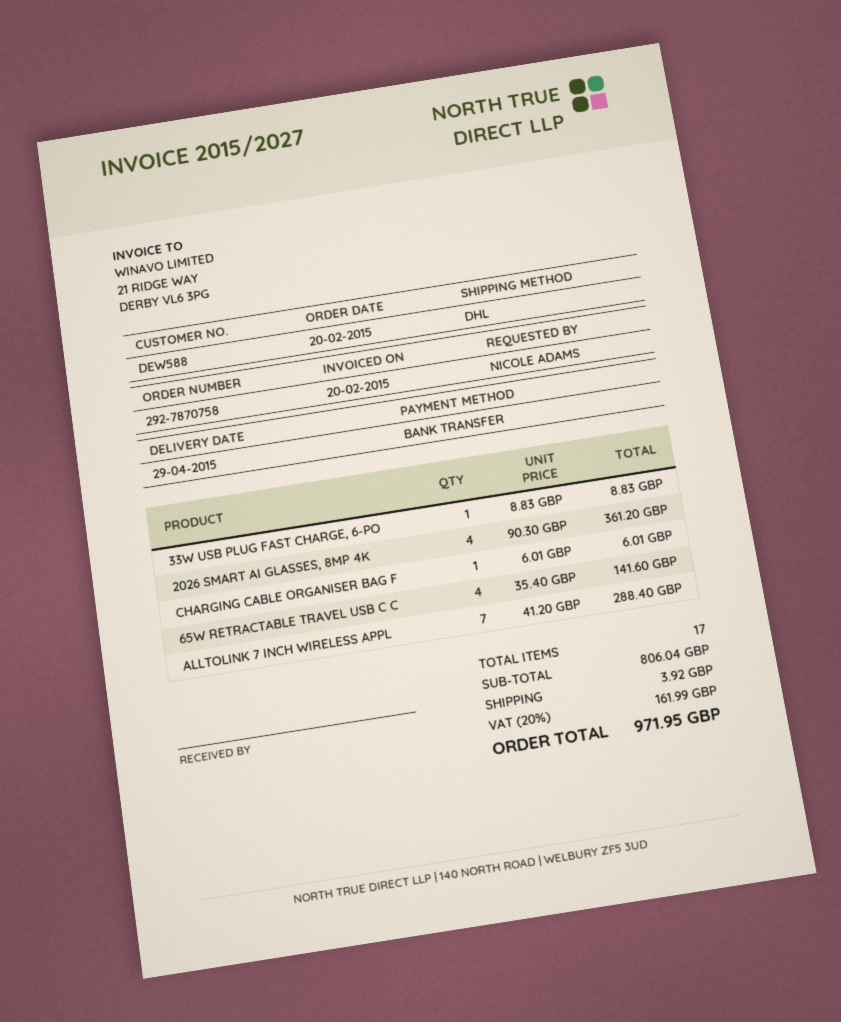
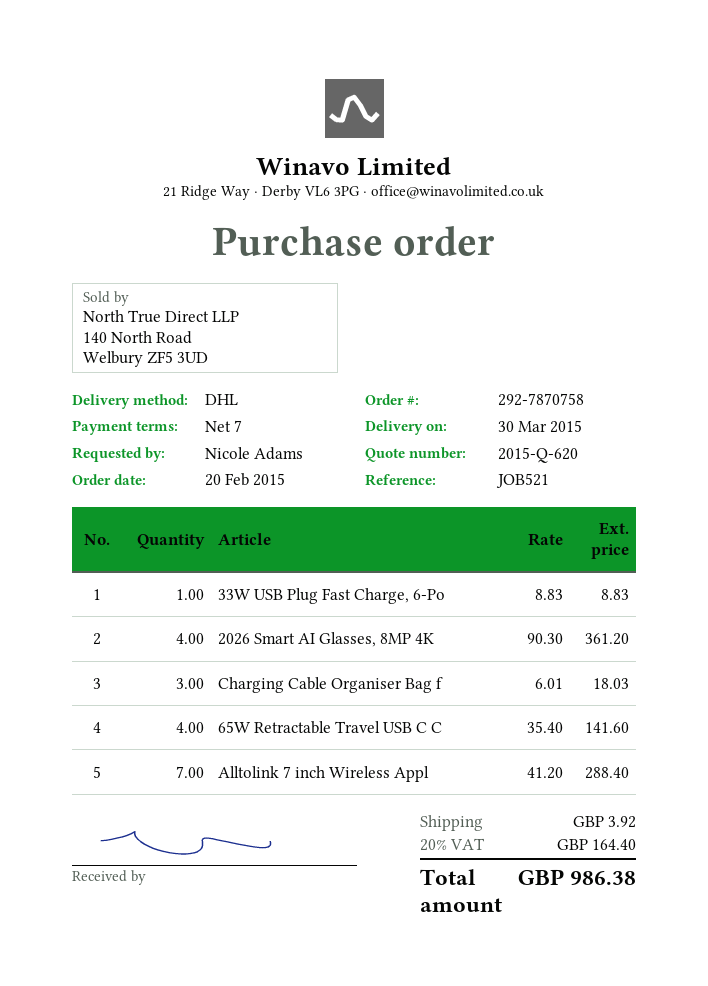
delivery date: 2015-04-29 -> 2015-03-30
CHARGING CABLE ORGANISER BAG F: 1 x 6.01 = 6.01 -> 3 x 6.01 = 18.03
tax: 20% = 161.99 -> 20% = 164.40
total: 971.95 -> 986.38

